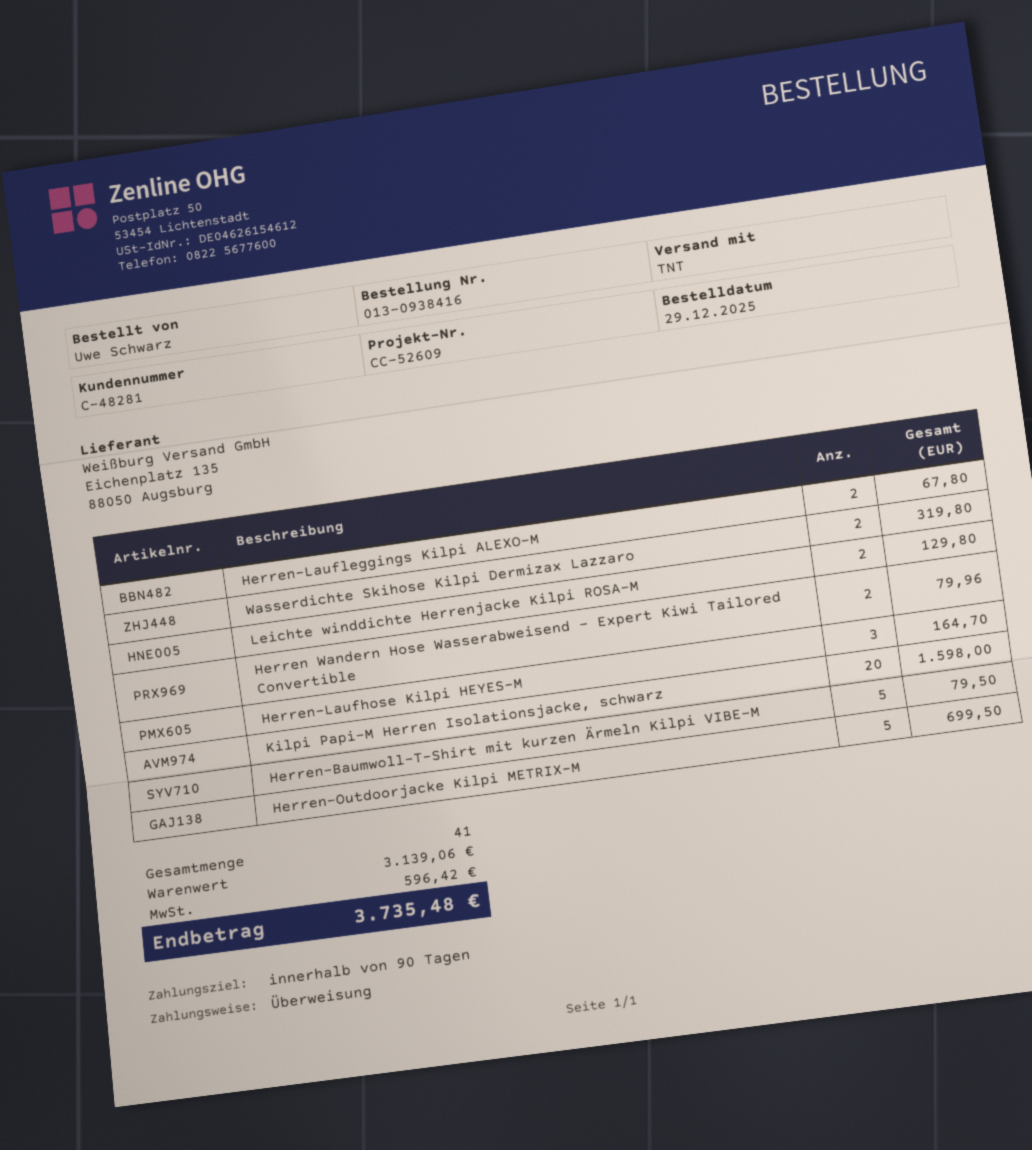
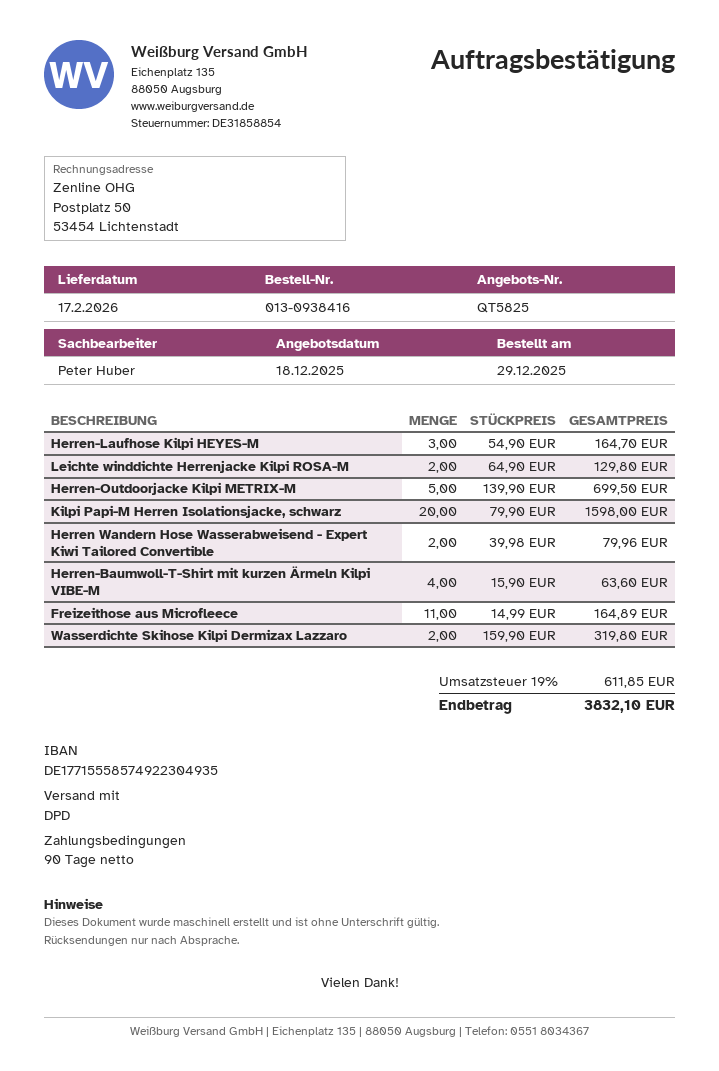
shipping method: TNT -> DPD
Herren-Laufleggings Kilpi ALEXO-M: 2 for 67.80 -> none
Herren-Baumwoll-T-Shirt mit kurzen Ärmeln Kilpi VIBE-M: 5 for 79.50 -> 4 for 63.60
Freizeithose aus Microfleece: none -> 11 for 164.89
tax: 596.42 -> 611.85
total: 3735.48 -> 3832.10

